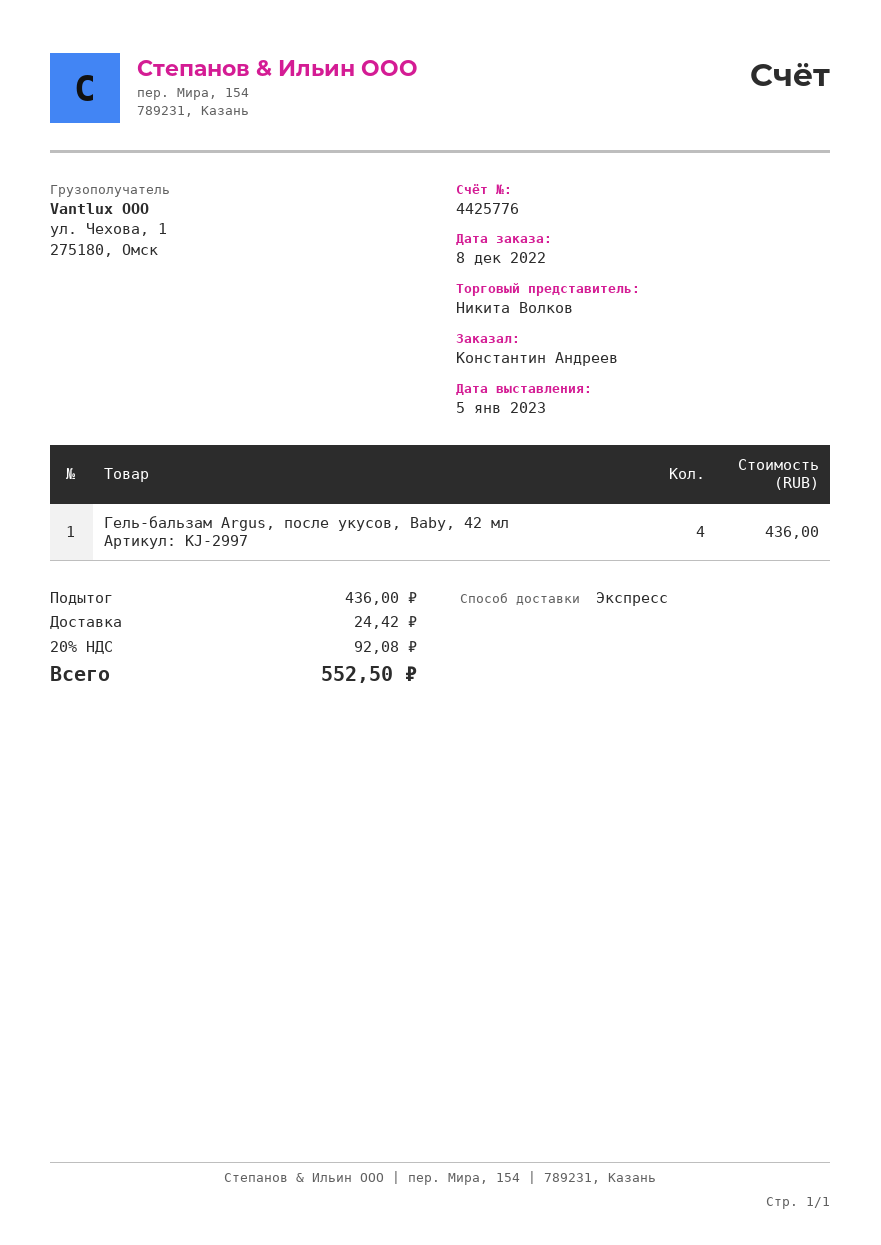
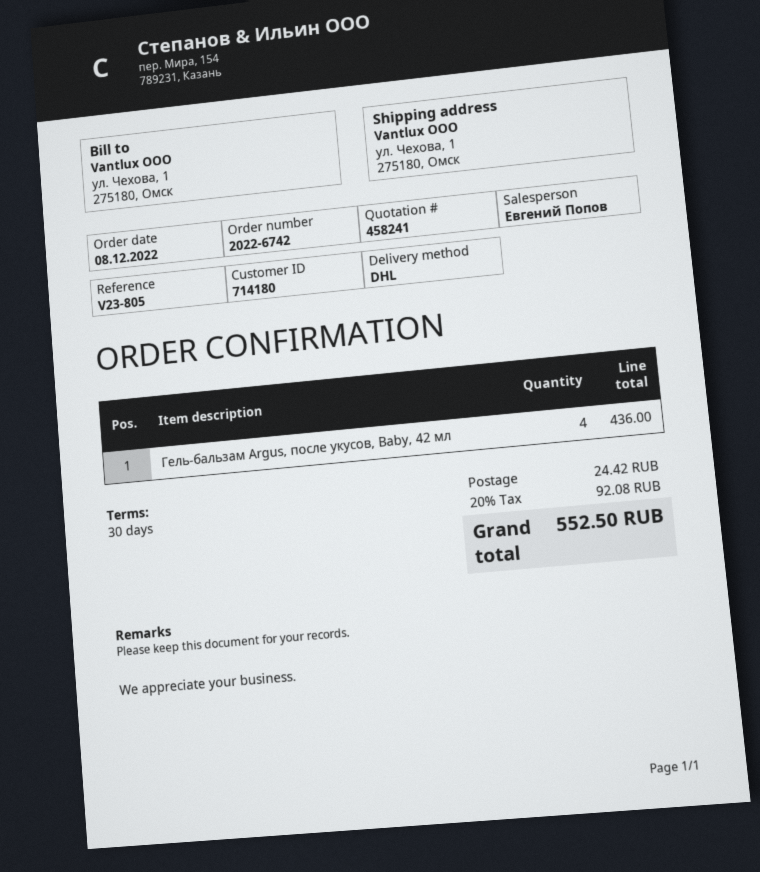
sales rep: Никита Волков -> Евгений Попов
shipping method: express -> DHL

